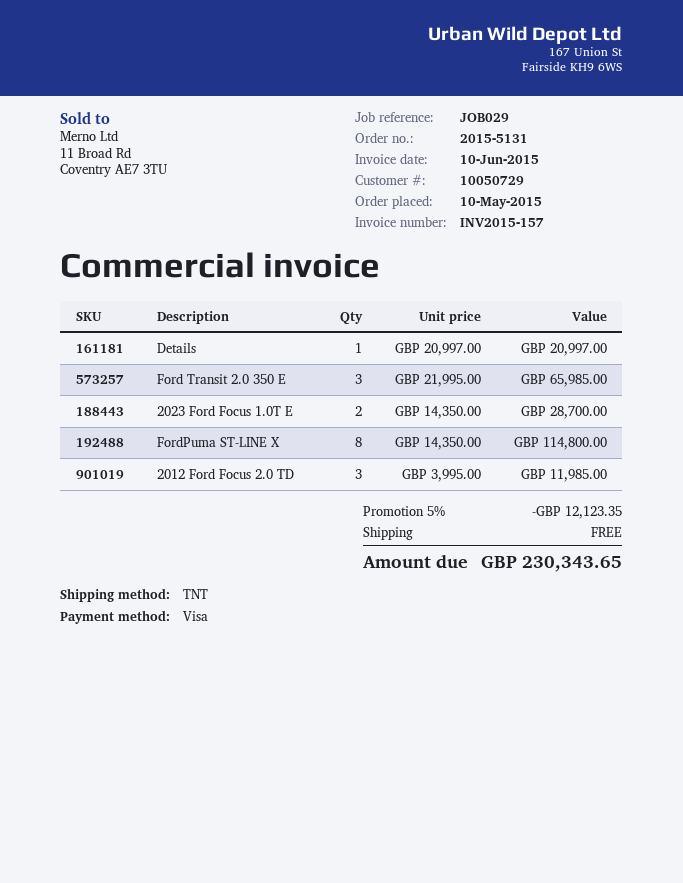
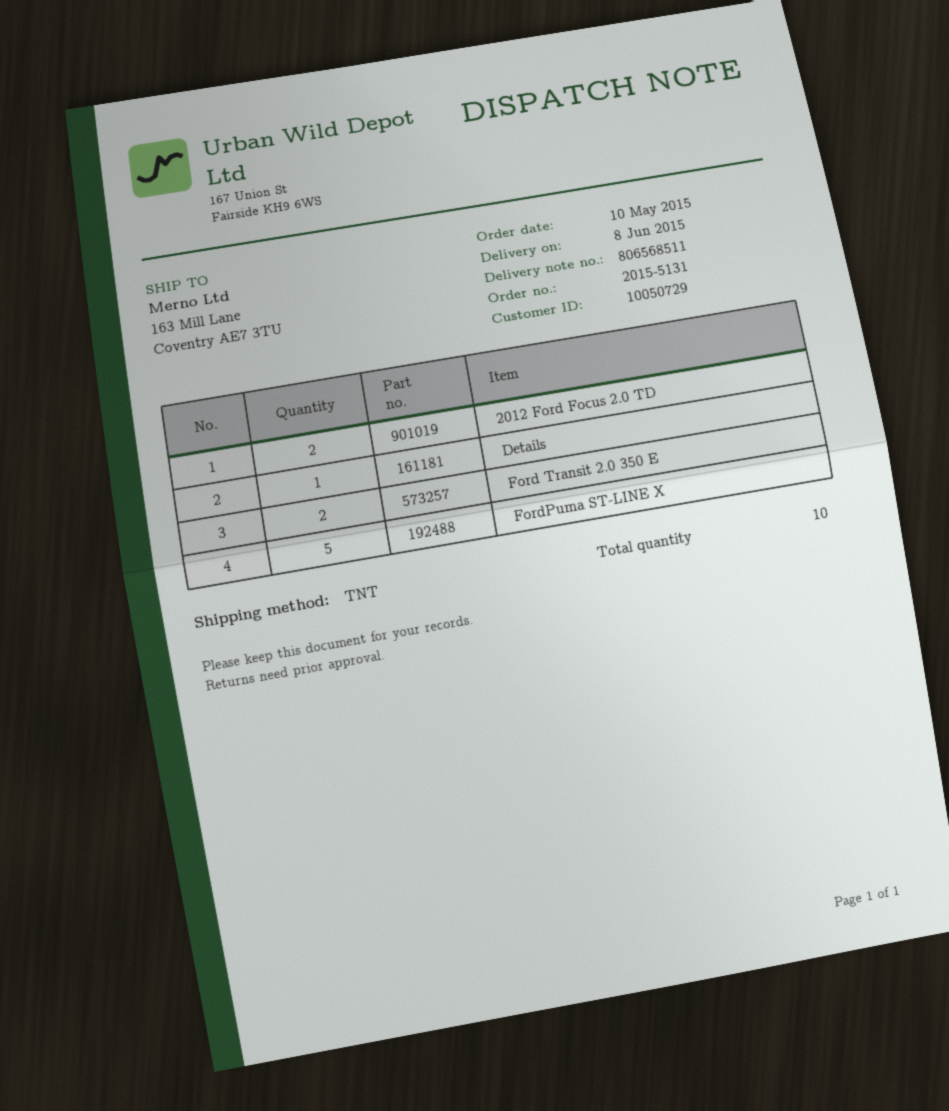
Ford Transit 2.0 350 E: 3 -> 2
2023 Ford Focus 1.0T E: 2 -> none
FordPuma ST-LINE X: 8 -> 5
2012 Ford Focus 2.0 TD: 3 -> 2

